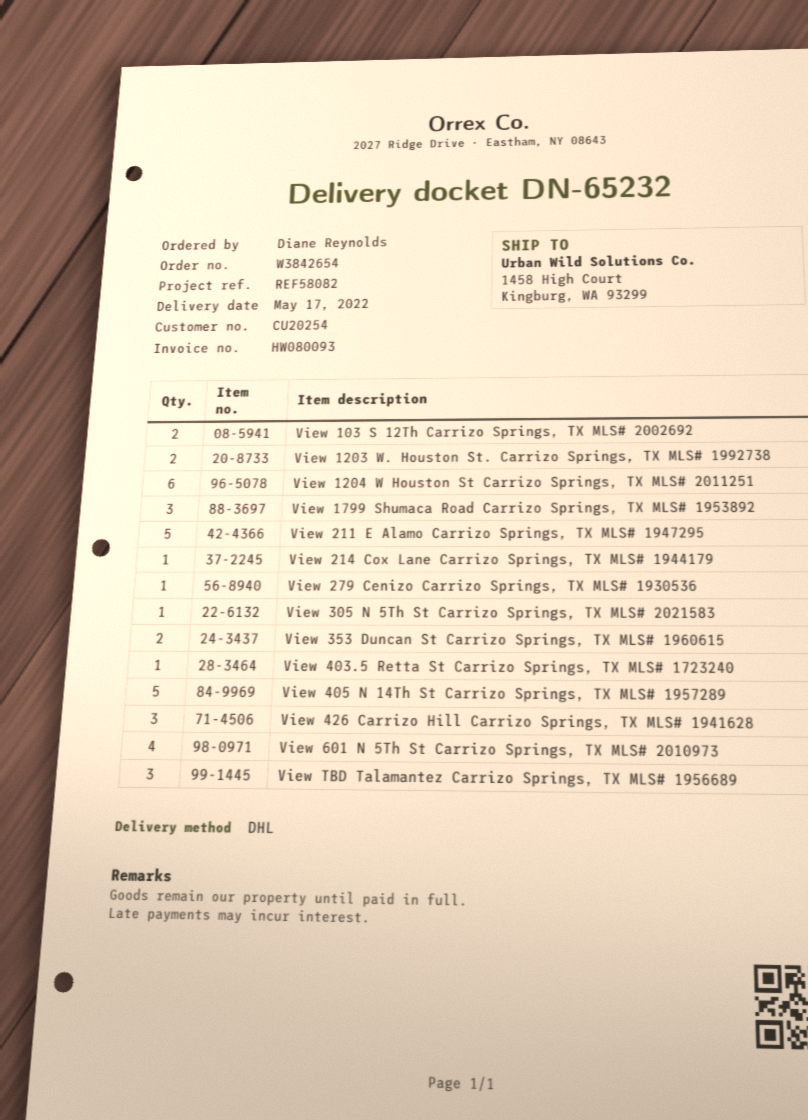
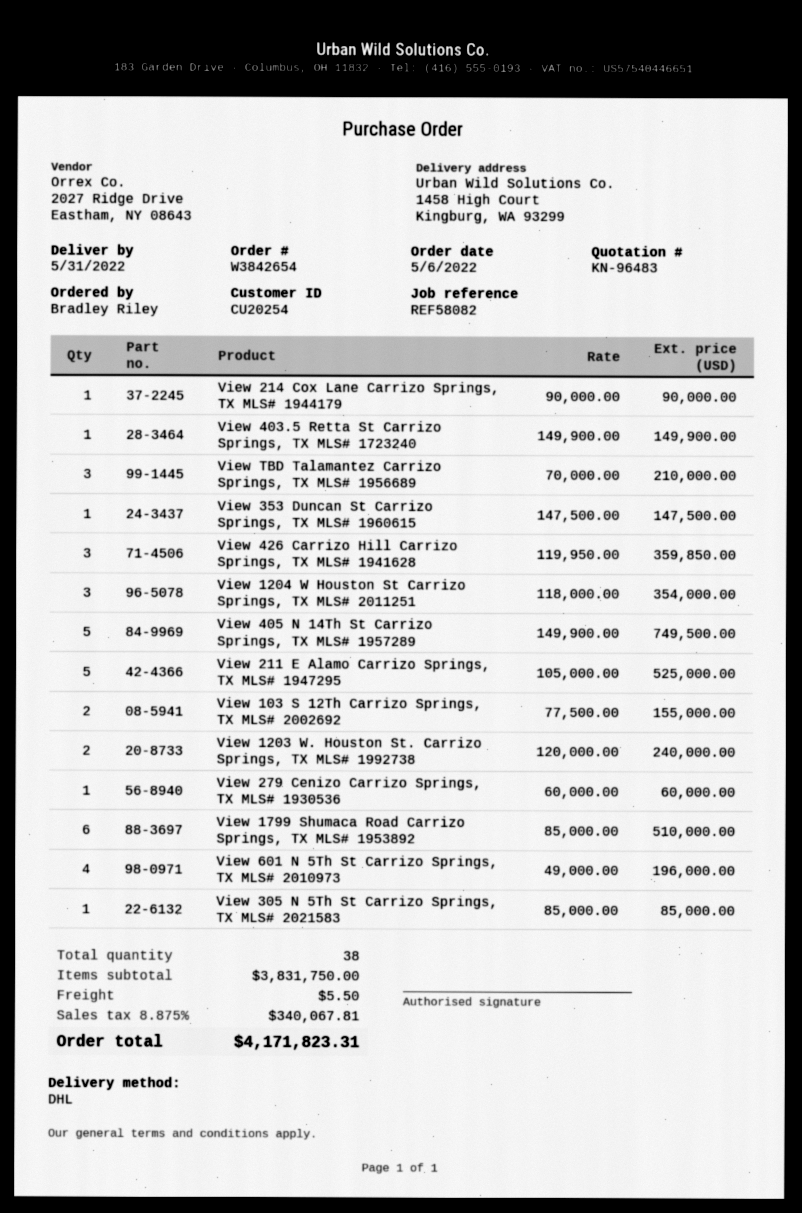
delivery date: 2022-05-17 -> 2022-05-31
ordered by: Diane Reynolds -> Bradley Riley
View 1204 W Houston St Carrizo Springs, TX MLS# 2011251: 6 -> 3
View 1799 Shumaca Road Carrizo Springs, TX MLS# 1953892: 3 -> 6
View 353 Duncan St Carrizo Springs, TX MLS# 1960615: 2 -> 1

